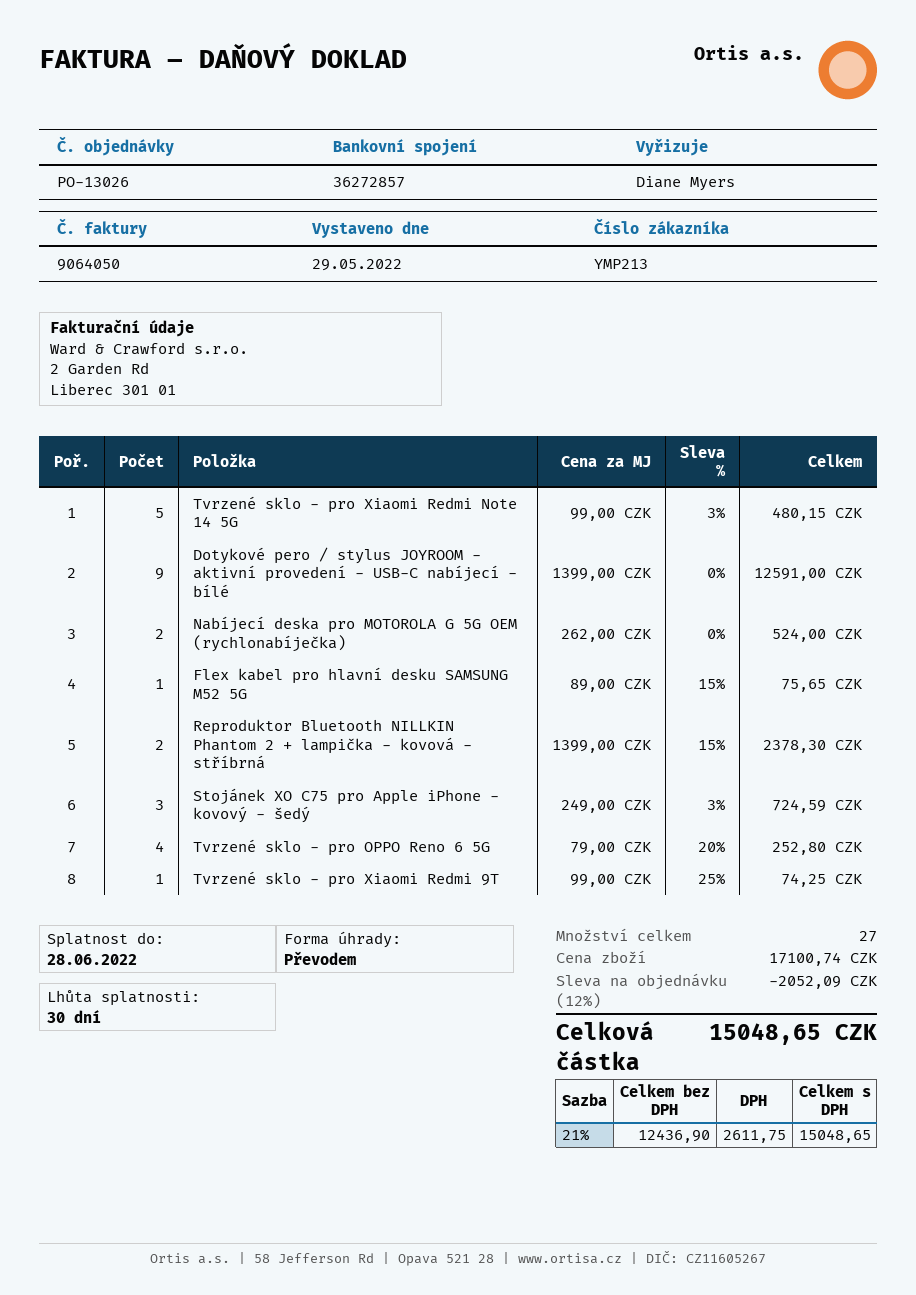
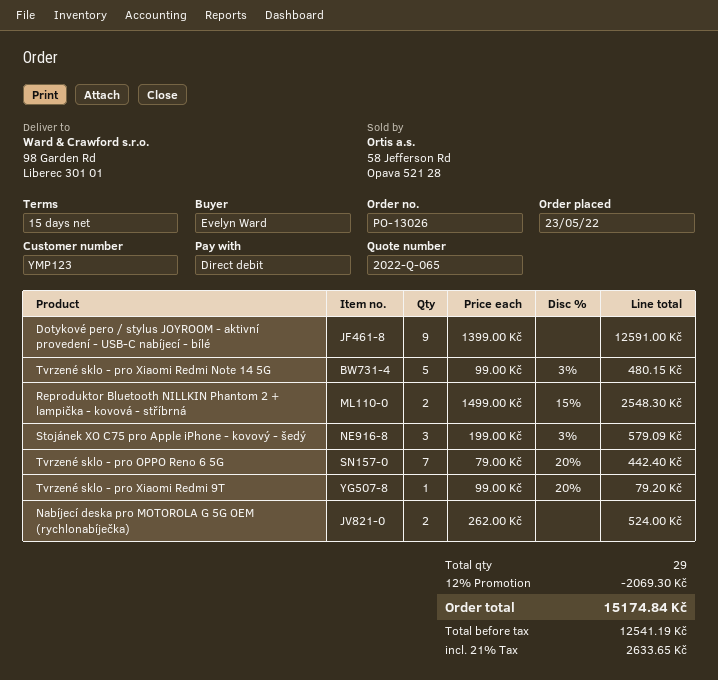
payment terms: 30 days -> 15 days
customer number: YMP213 -> YMP123
payment method: bank transfer -> direct debit
Flex kabel pro hlavní desku SAMSUNG M52 5G: 1 x 89.00 - 15% = 75.65 -> none
Reproduktor Bluetooth NILLKIN Phantom 2 + lampička - kovová - stříbrná: 2 x 1399.00 - 15% = 2378.30 -> 2 x 1499.00 - 15% = 2548.30
Stojánek XO C75 pro Apple iPhone - kovový - šedý: 3 x 249.00 - 3% = 724.59 -> 3 x 199.00 - 3% = 579.09
Tvrzené sklo - pro OPPO Reno 6 5G: 4 x 79.00 - 20% = 252.80 -> 7 x 79.00 - 20% = 442.40
Tvrzené sklo - pro Xiaomi Redmi 9T: 1 x 99.00 - 25% = 74.25 -> 1 x 99.00 - 20% = 79.20
total quantity: 27 -> 29
discount: 12% = 2052.09 -> 12% = 2069.30
net: 12436.90 -> 12541.19
tax: 21% = 2611.75 -> 21% = 2633.65
total: 15048.65 -> 15174.84

